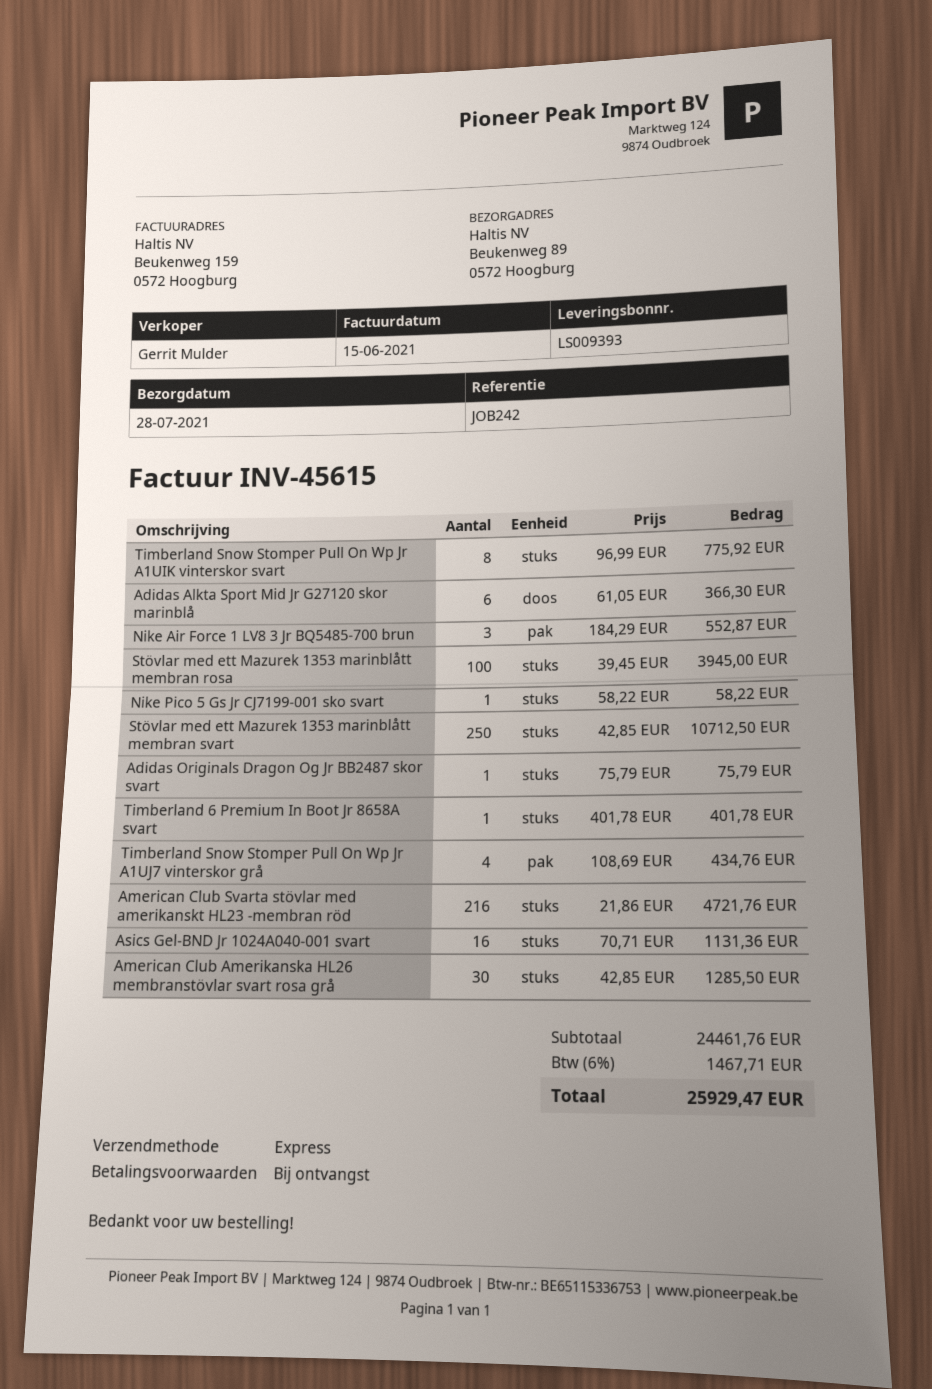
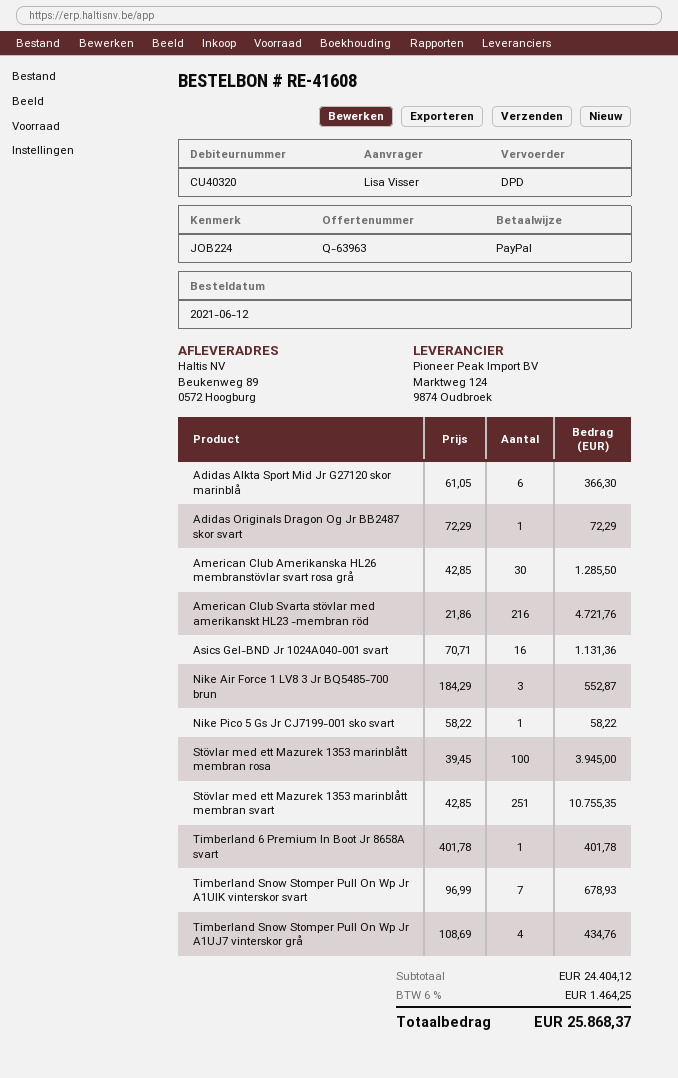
reference: JOB242 -> JOB224
shipping method: express -> DPD
Timberland Snow Stomper Pull On Wp Jr A1UIK vinterskor svart: 8 x 96.99 = 775.92 -> 7 x 96.99 = 678.93
Stövlar med ett Mazurek 1353 marinblått membran svart: 250 x 42.85 = 10712.50 -> 251 x 42.85 = 10755.35
Adidas Originals Dragon Og Jr BB2487 skor svart: 1 x 75.79 = 75.79 -> 1 x 72.29 = 72.29
subtotal: 24461.76 -> 24404.12
tax: 6% = 1467.71 -> 6% = 1464.25
total: 25929.47 -> 25868.37

